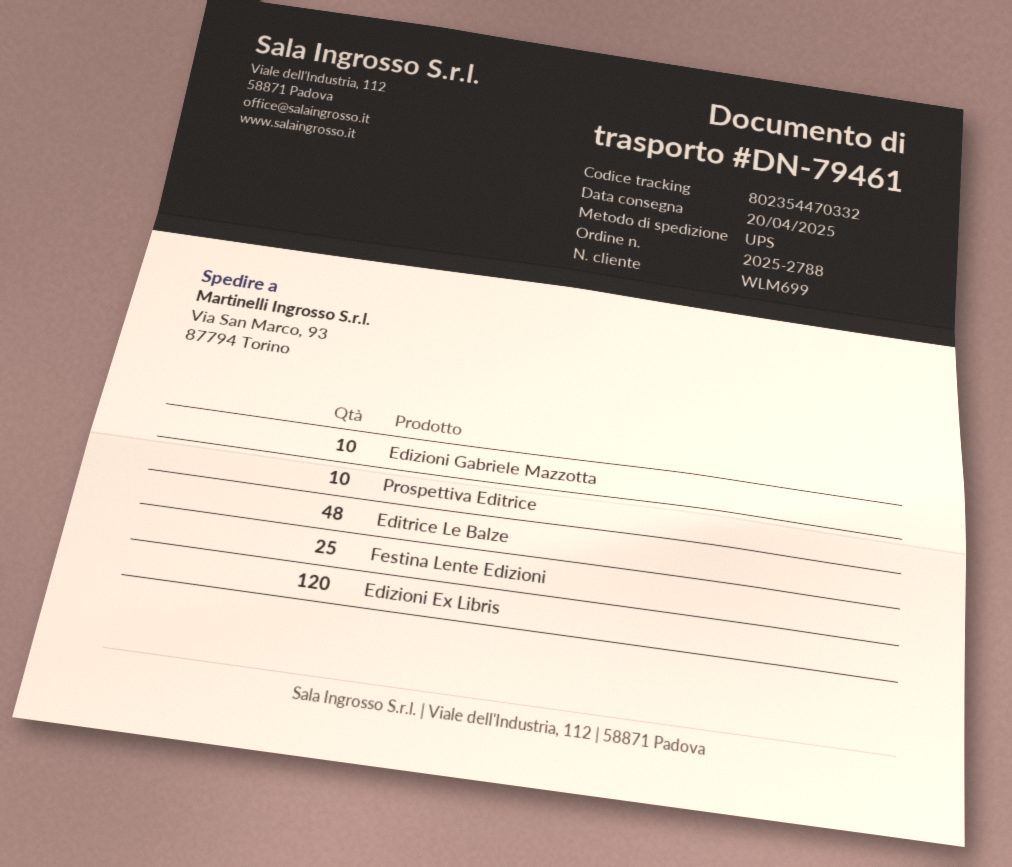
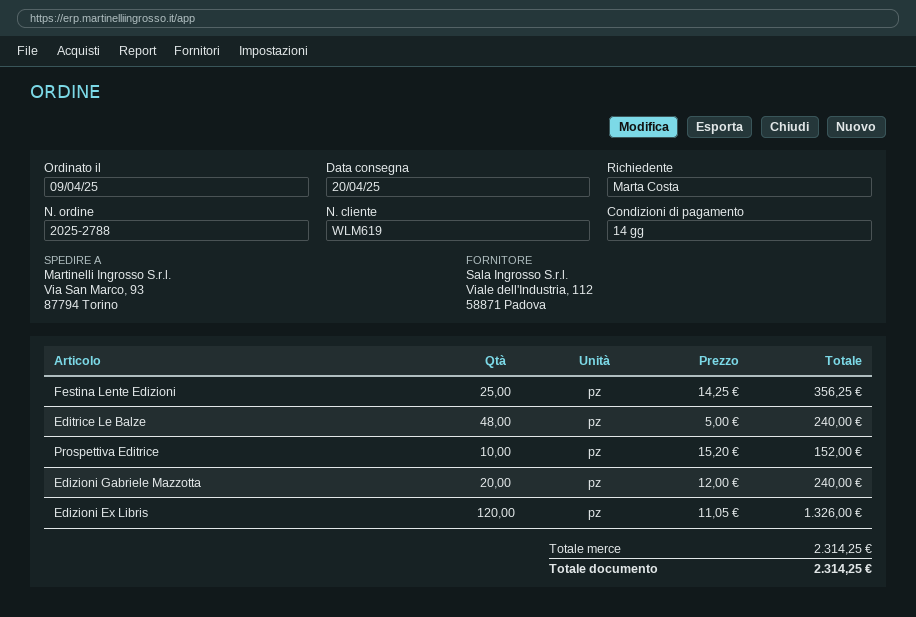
customer number: WLM699 -> WLM619
Edizioni Gabriele Mazzotta: 10 -> 20

